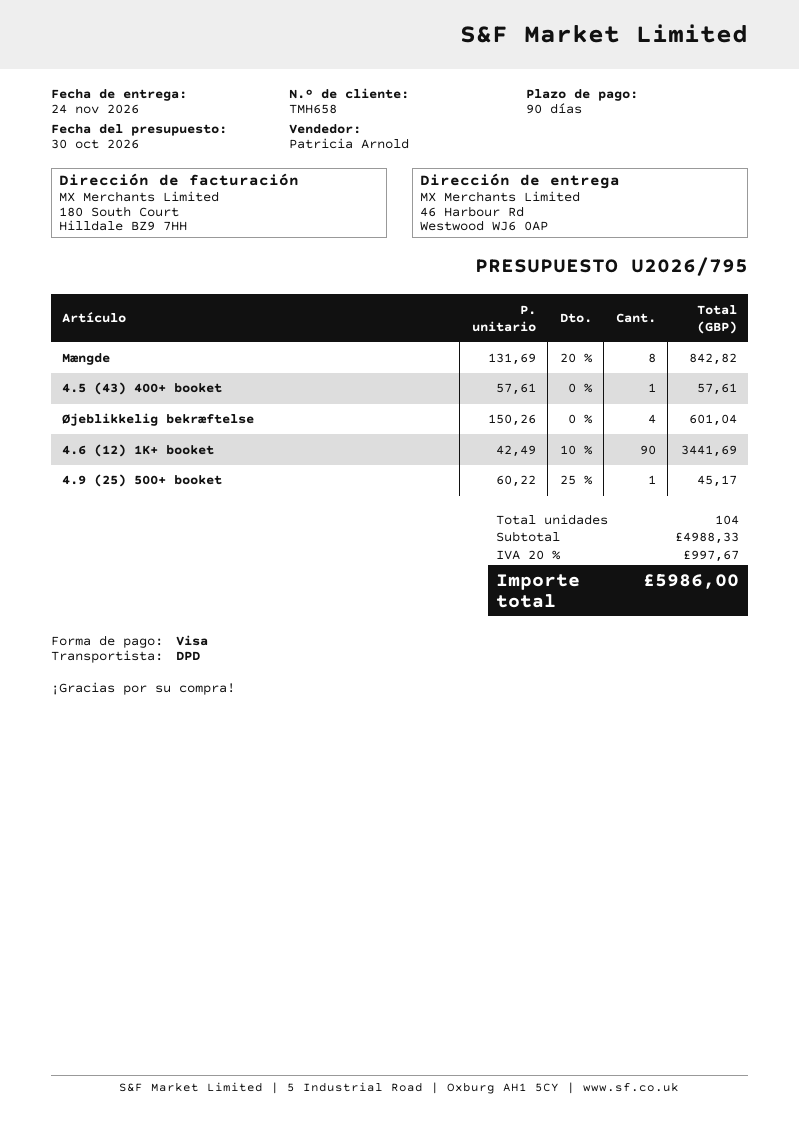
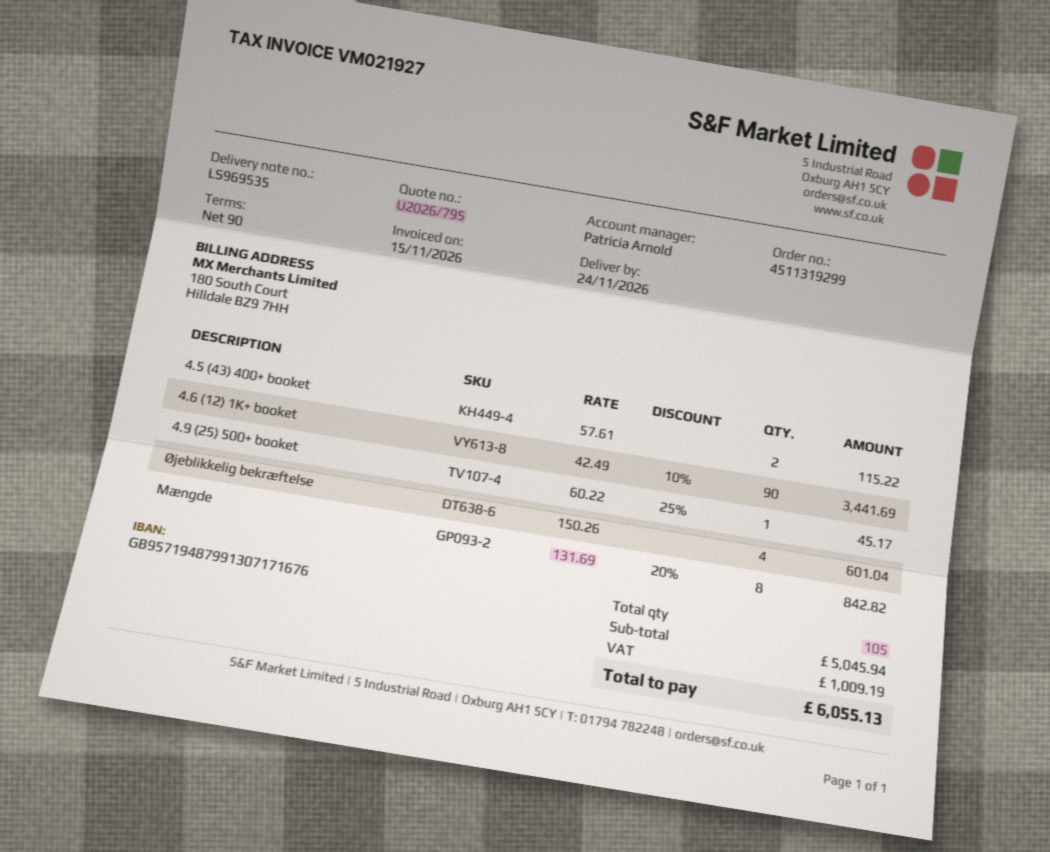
4.5 (43) 400+ booket: 1 x 57.61 = 57.61 -> 2 x 57.61 = 115.22
total quantity: 104 -> 105
subtotal: 4988.33 -> 5045.94
tax: 997.67 -> 1009.19
total: 5986.00 -> 6055.13

